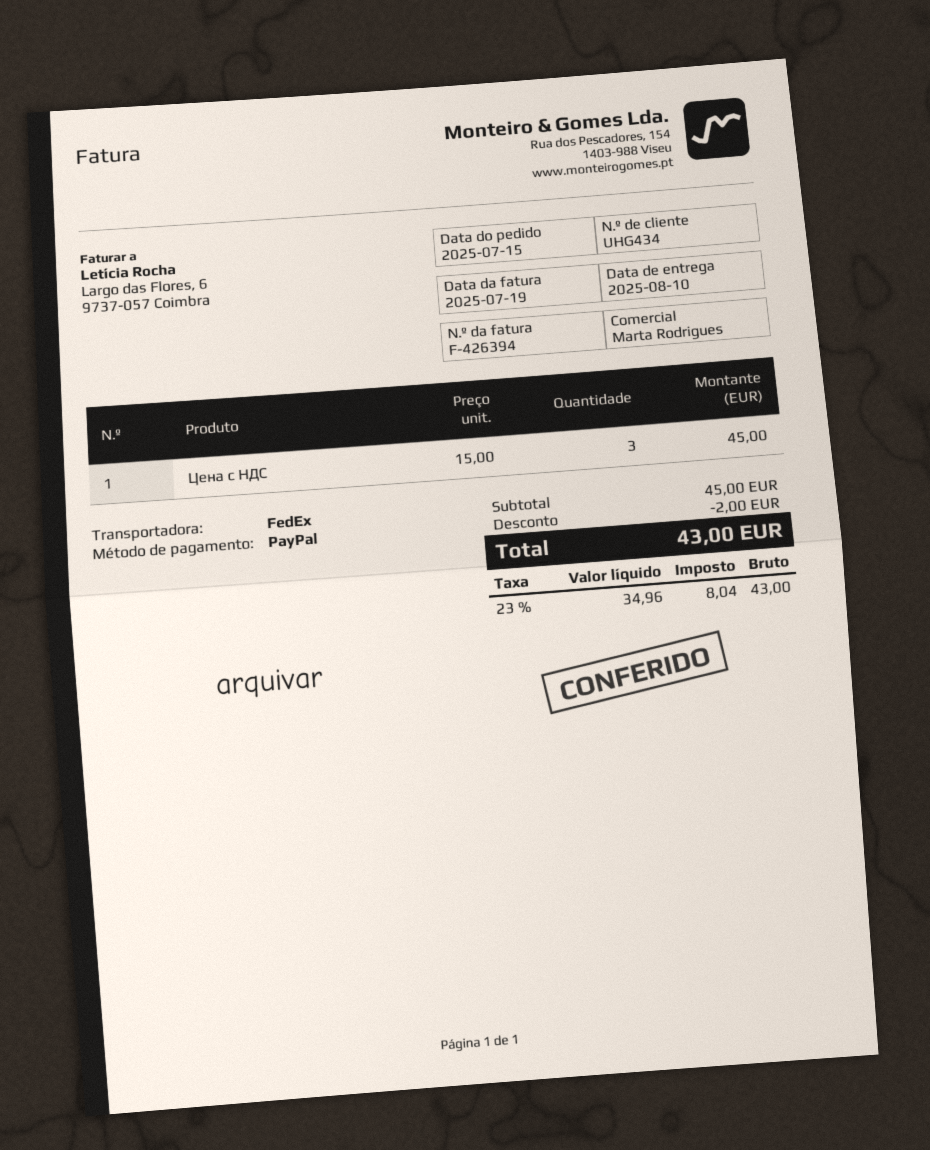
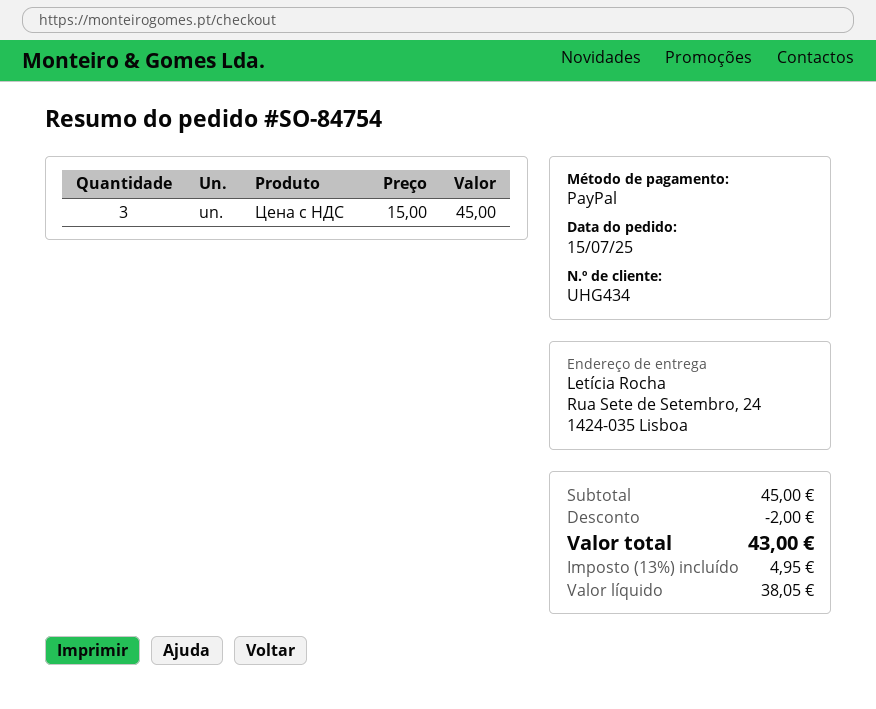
net: 34.96 -> 38.05
tax: 23% = 8.04 -> 13% = 4.95

